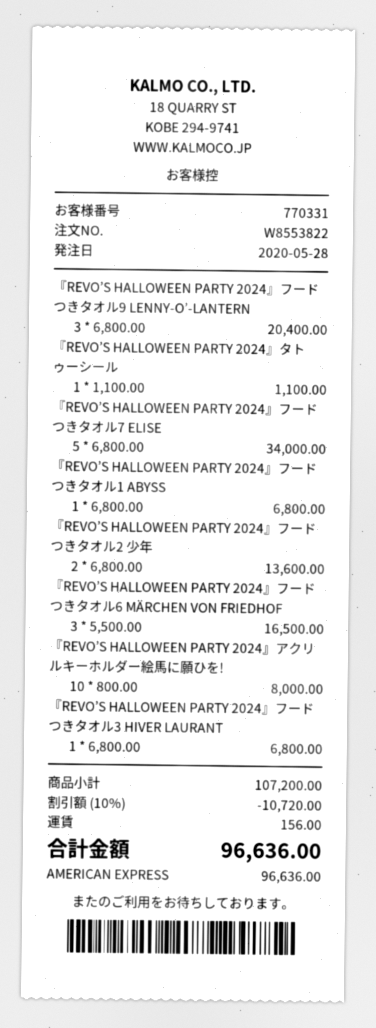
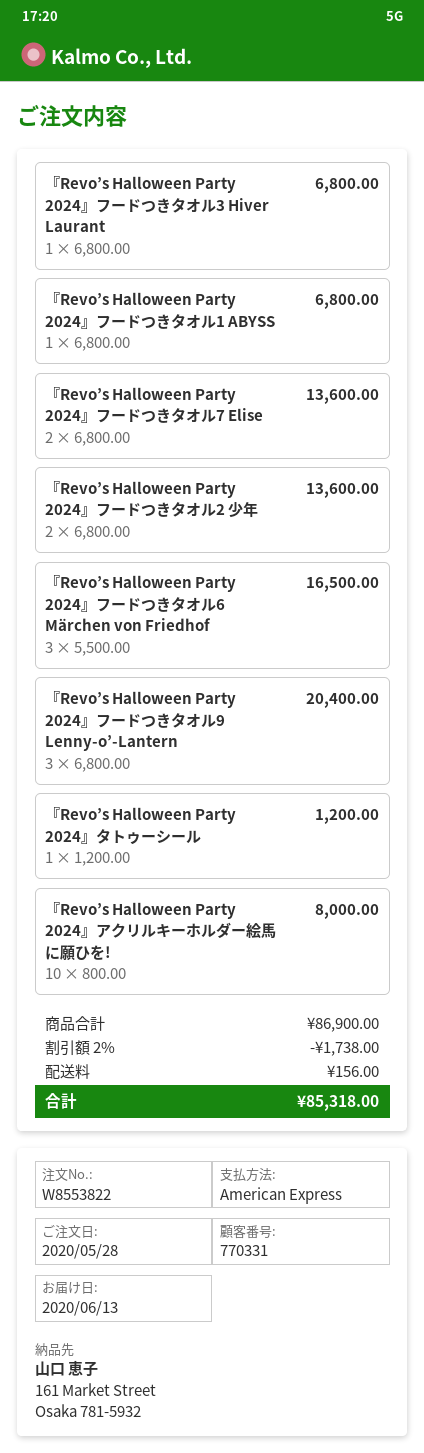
『REVO’S HALLOWEEN PARTY 2024』タトゥーシール: 1 x 1100.00 = 1100.00 -> 1 x 1200.00 = 1200.00
『REVO’S HALLOWEEN PARTY 2024』フードつきタオル7 ELISE: 5 x 6800.00 = 34000.00 -> 2 x 6800.00 = 13600.00
subtotal: 107200.00 -> 86900.00
discount: 10% = 10720.00 -> 2% = 1738.00
total: 96636.00 -> 85318.00

